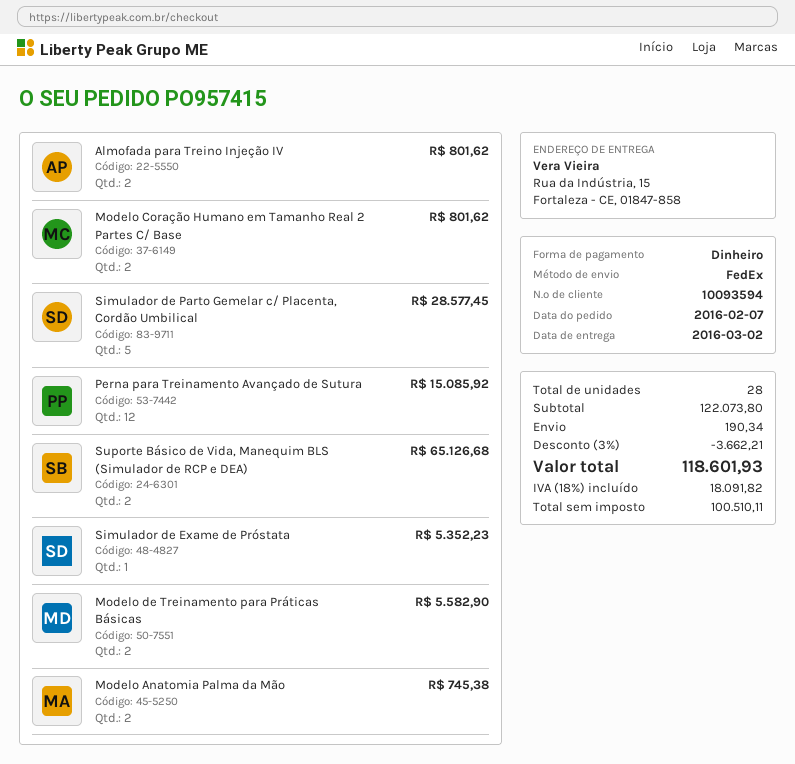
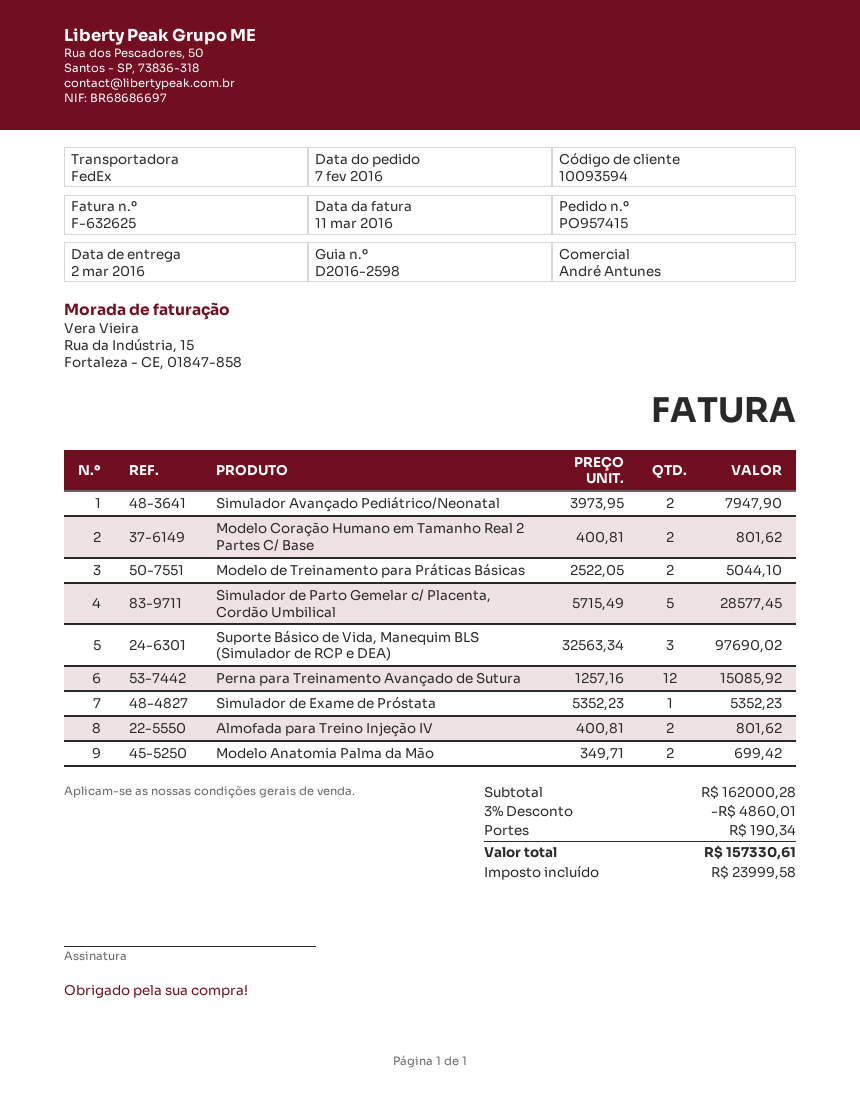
Suporte Básico de Vida, Manequim BLS (Simulador de RCP e DEA): 2 for 65126.68 -> 3 for 97690.02
Modelo de Treinamento para Práticas Básicas: 2 for 5582.90 -> 2 for 5044.10
Modelo Anatomia Palma da Mão: 2 for 745.38 -> 2 for 699.42
Simulador Avançado Pediátrico/Neonatal: none -> 2 for 7947.90
subtotal: 122073.80 -> 162000.28
discount: 3% = 3662.21 -> 3% = 4860.01
tax: 18091.82 -> 23999.58
total: 118601.93 -> 157330.61

